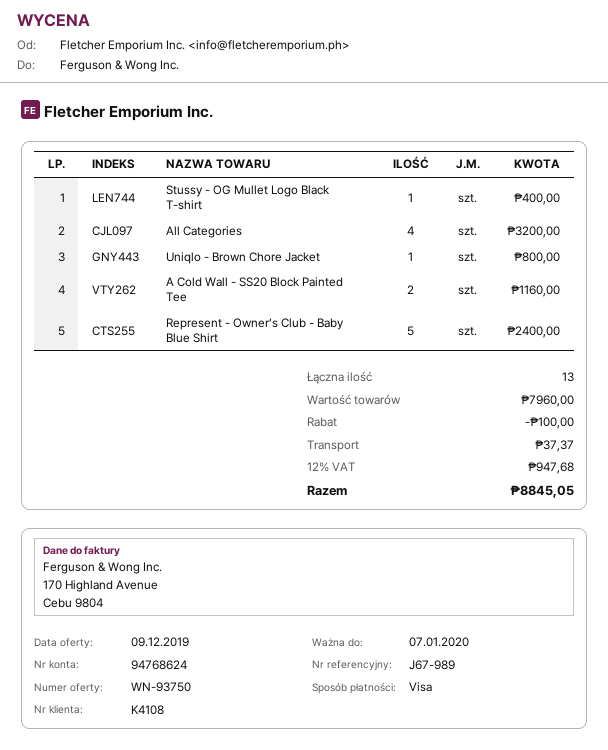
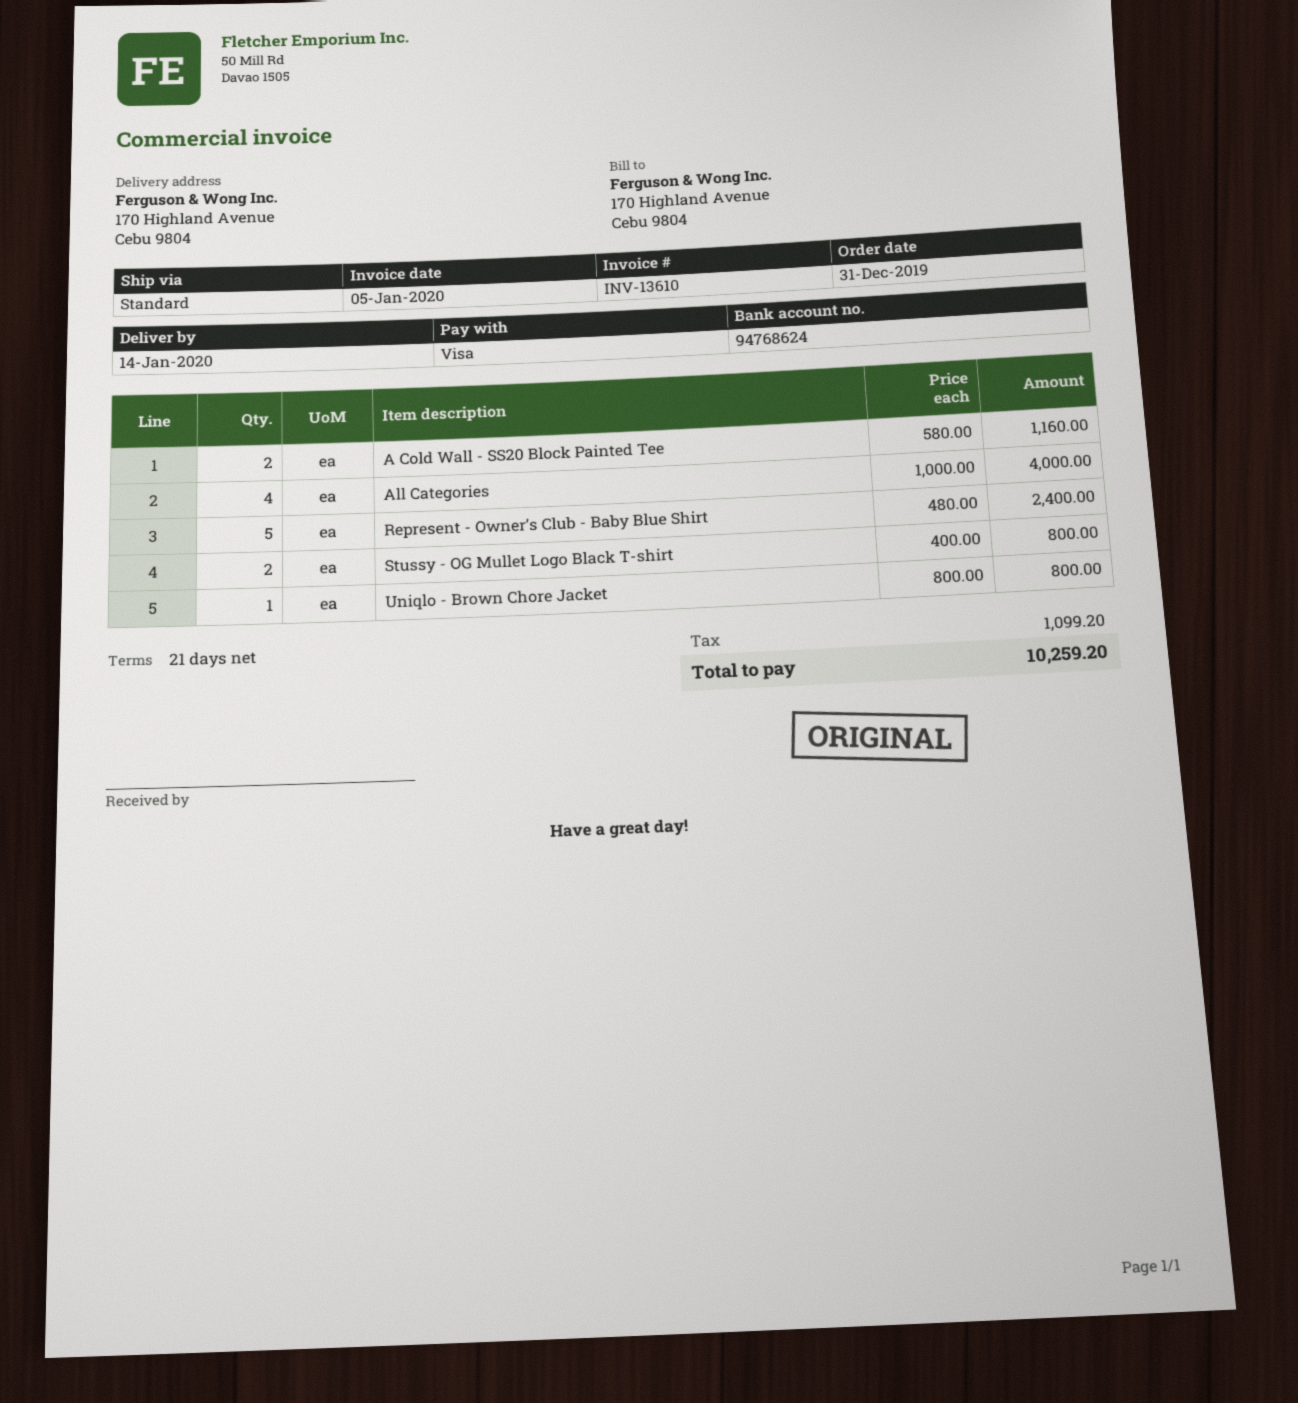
Stussy - OG Mullet Logo Black T-shirt: 1 for 400.00 -> 2 for 800.00
All Categories: 4 for 3200.00 -> 4 for 4000.00
discount: 100.00 -> none
shipping: 37.37 -> none
tax: 947.68 -> 1099.20
total: 8845.05 -> 10259.20

